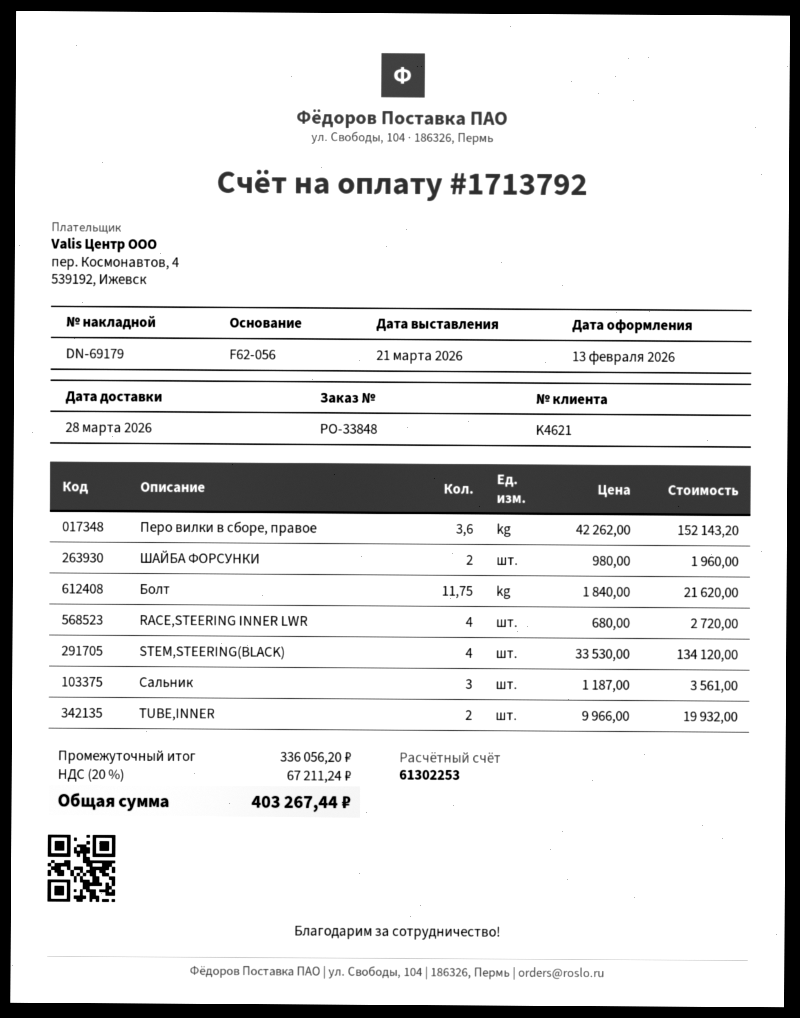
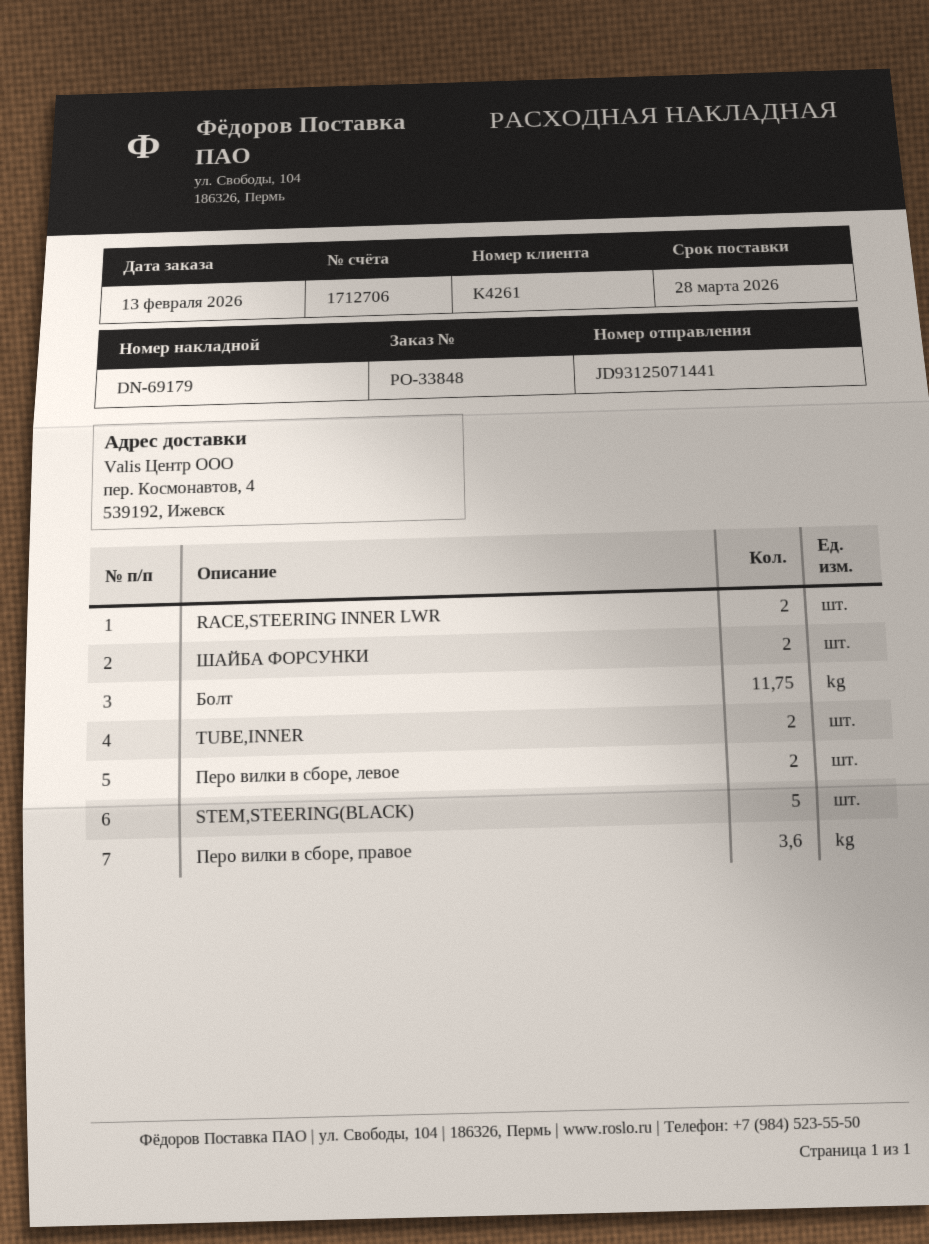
invoice number: 1713792 -> 1712706
customer number: K4621 -> K4261
RACE,STEERING INNER LWR: 4 -> 2
STEM,STEERING(BLACK): 4 -> 5
Сальник: 3 -> none
Перо вилки в сборе, левое: none -> 2

